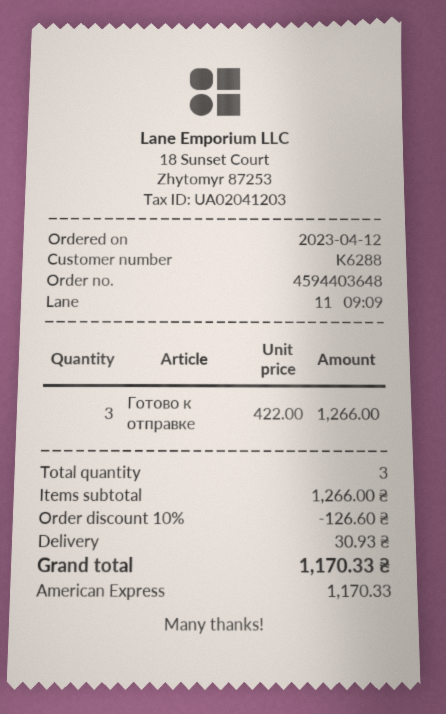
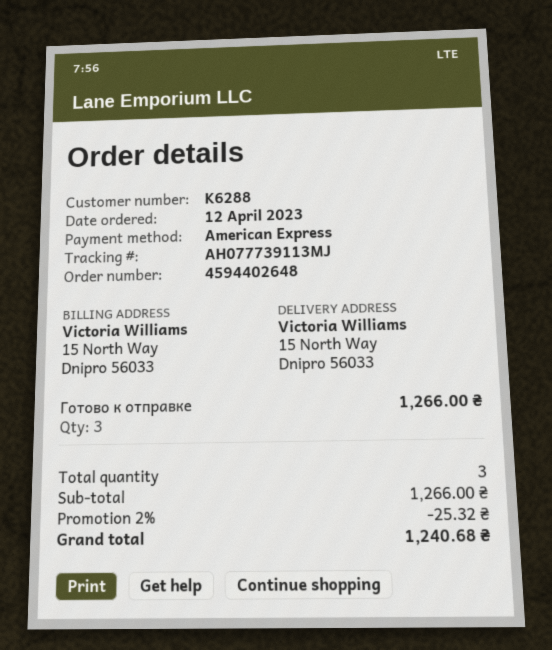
order number: 4594403648 -> 4594402648
discount: 10% = 126.60 -> 2% = 25.32
shipping: 30.93 -> none
total: 1170.33 -> 1240.68

